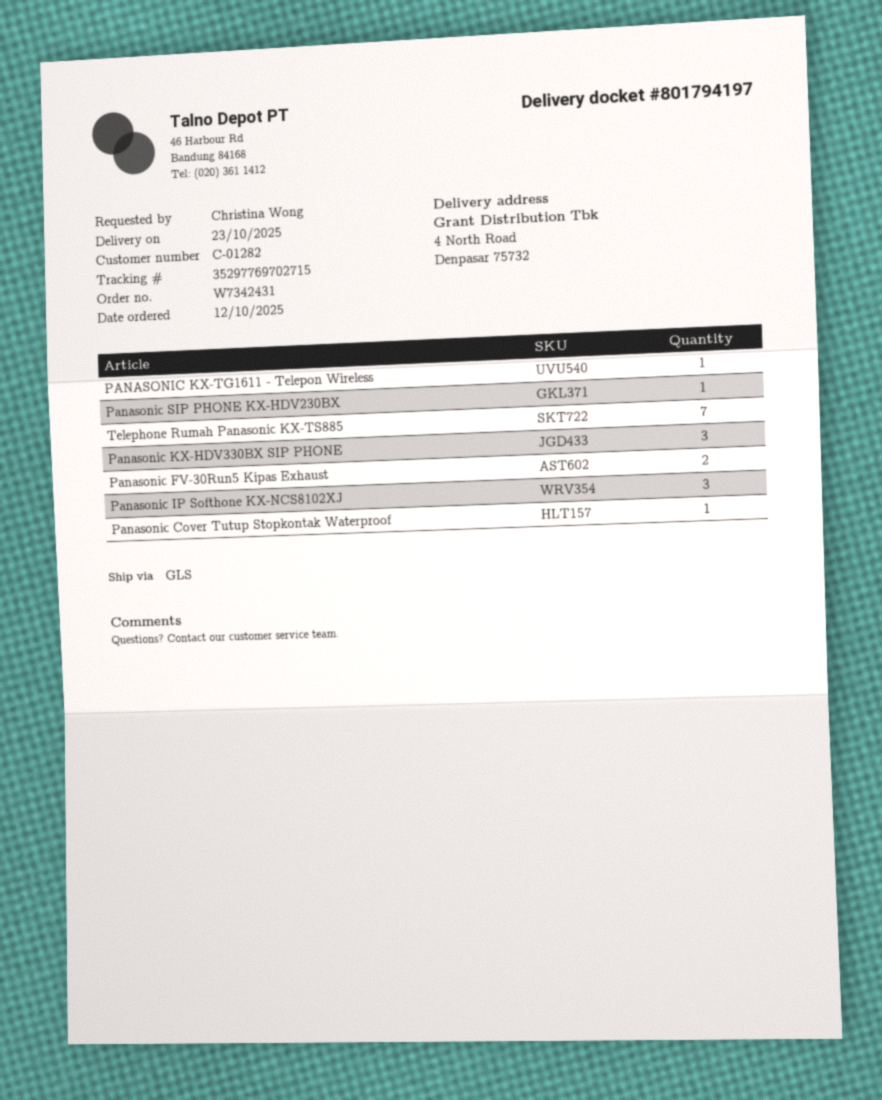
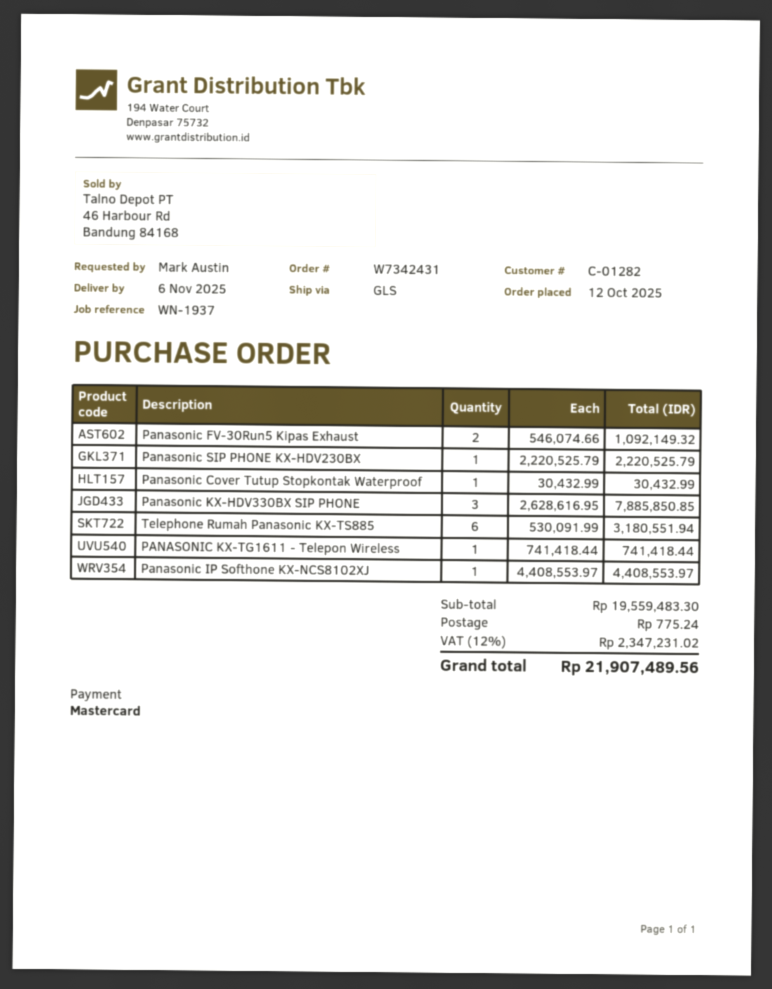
delivery date: 2025-10-23 -> 2025-11-06
ordered by: Christina Wong -> Mark Austin
Telephone Rumah Panasonic KX-TS885: 7 -> 6
Panasonic IP Softhone KX-NCS8102XJ: 3 -> 1

